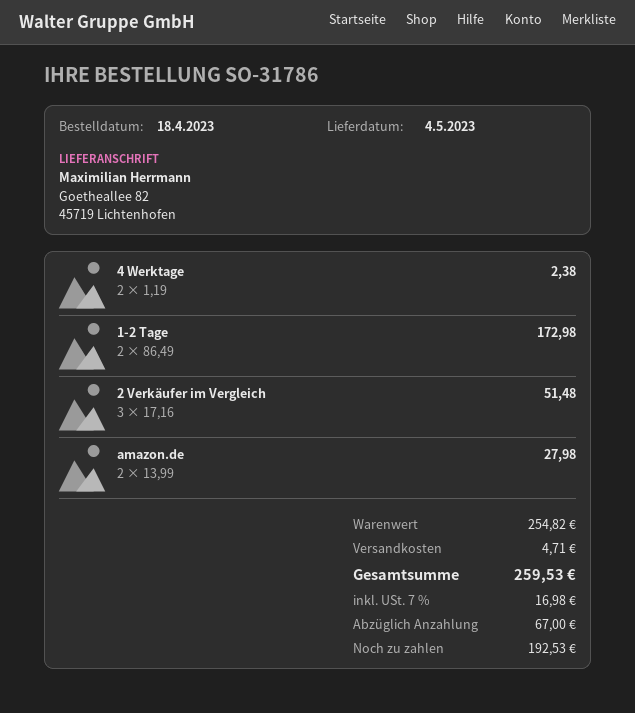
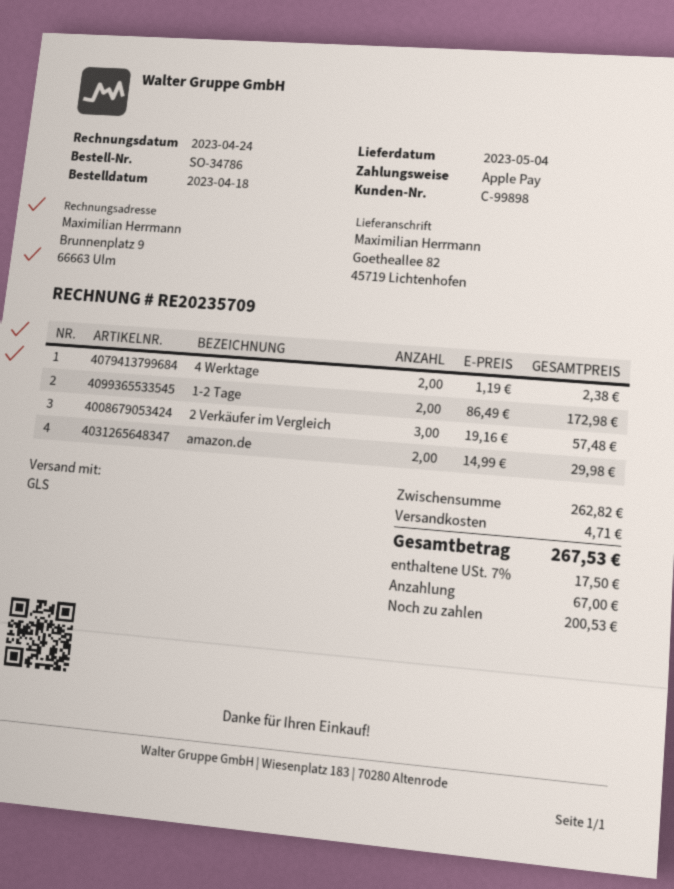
order number: SO-31786 -> SO-34786
2 Verkäufer im Vergleich: 3 x 17.16 = 51.48 -> 3 x 19.16 = 57.48
amazon.de: 2 x 13.99 = 27.98 -> 2 x 14.99 = 29.98
subtotal: 254.82 -> 262.82
tax: 7% = 16.98 -> 7% = 17.50
total: 259.53 -> 267.53
balance: 192.53 -> 200.53

